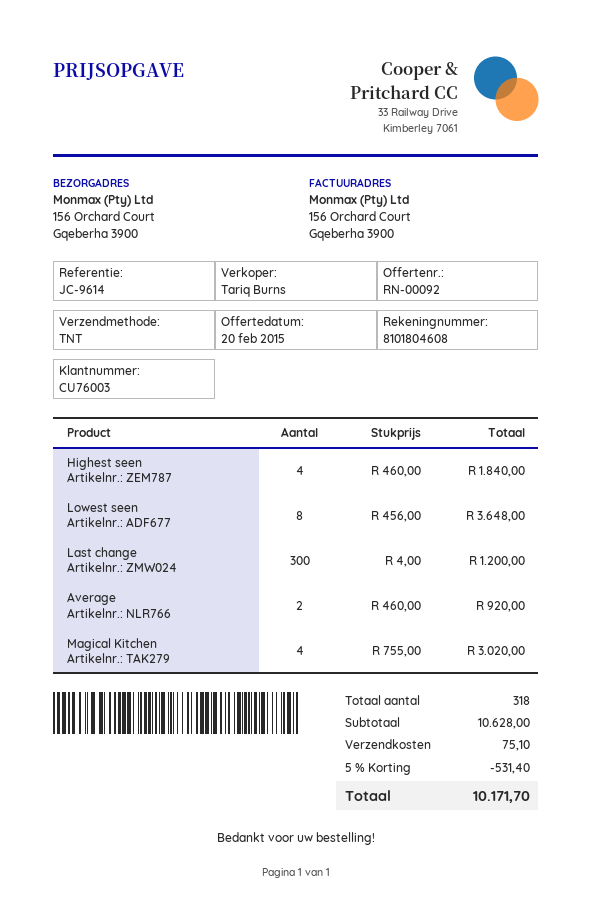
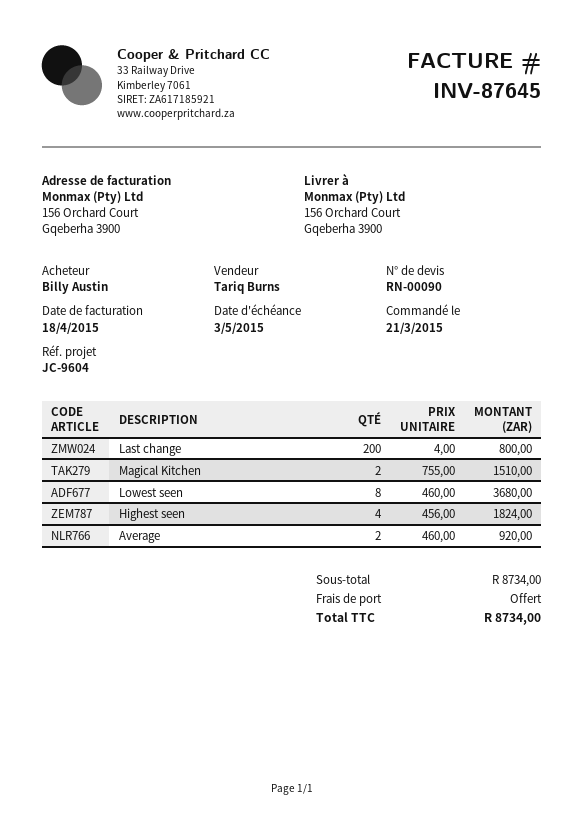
quote number: RN-00092 -> RN-00090
reference: JC-9614 -> JC-9604
Highest seen: 4 x 460.00 = 1840.00 -> 4 x 456.00 = 1824.00
Lowest seen: 8 x 456.00 = 3648.00 -> 8 x 460.00 = 3680.00
Last change: 300 x 4.00 = 1200.00 -> 200 x 4.00 = 800.00
Magical Kitchen: 4 x 755.00 = 3020.00 -> 2 x 755.00 = 1510.00
subtotal: 10628.00 -> 8734.00
discount: 5% = 531.40 -> none
shipping: 75.10 -> 0.00
total: 10171.70 -> 8734.00

